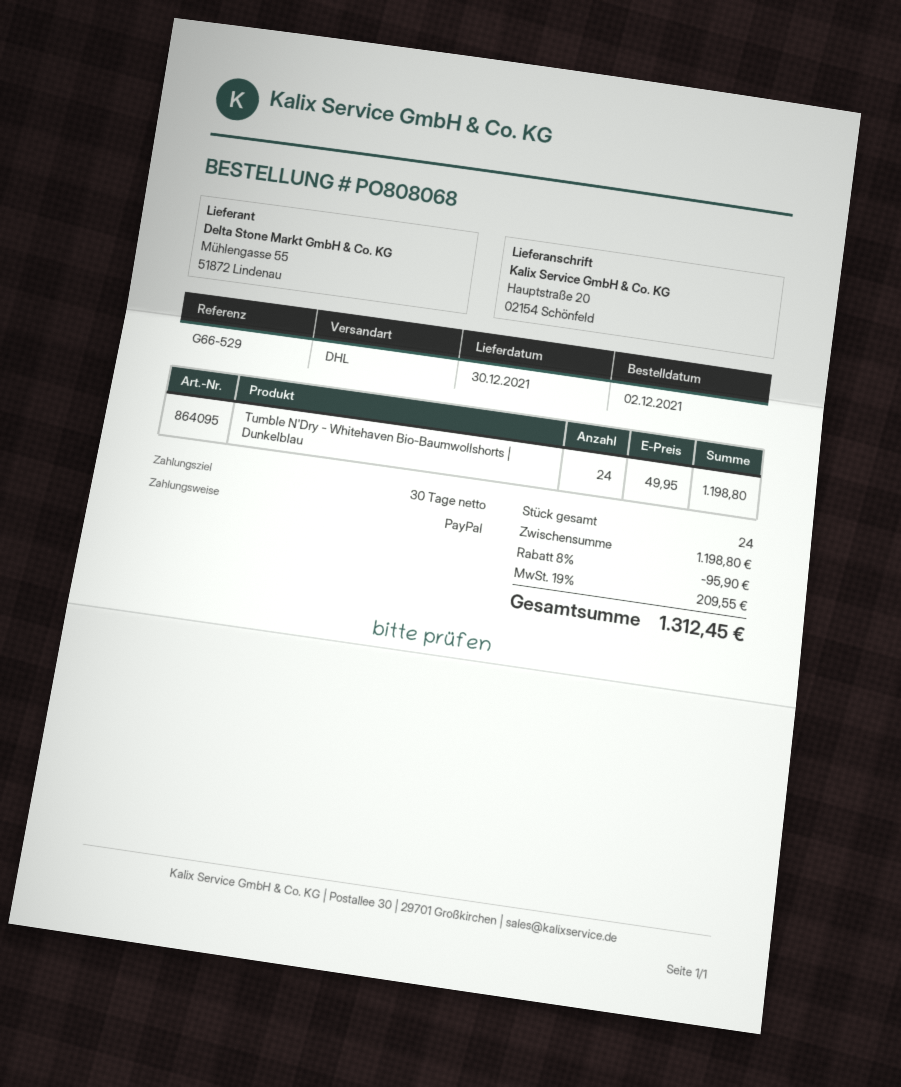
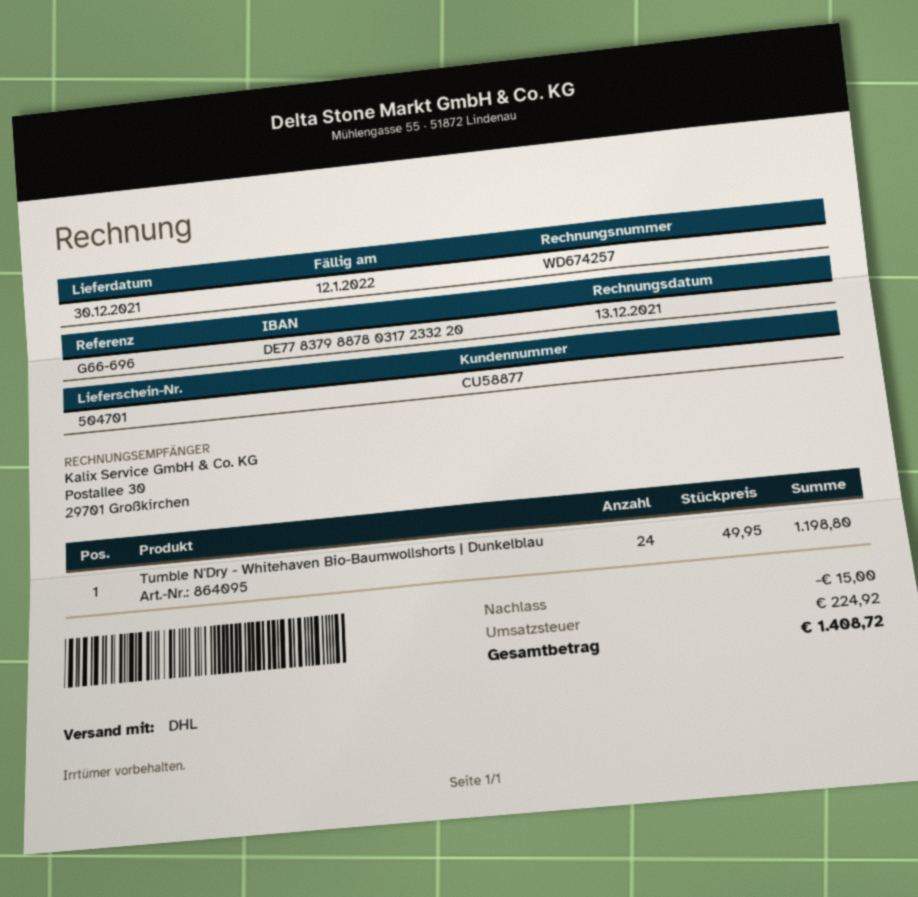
reference: G66-529 -> G66-696
discount: 95.90 -> 15.00
tax: 209.55 -> 224.92
total: 1312.45 -> 1408.72

